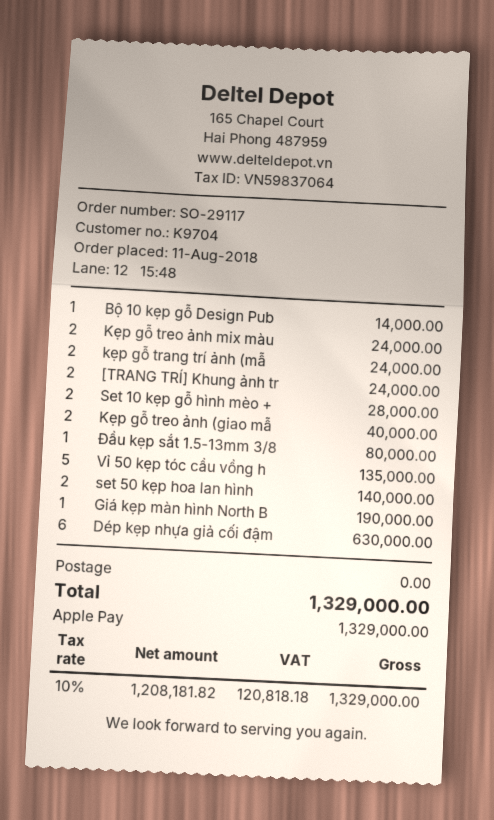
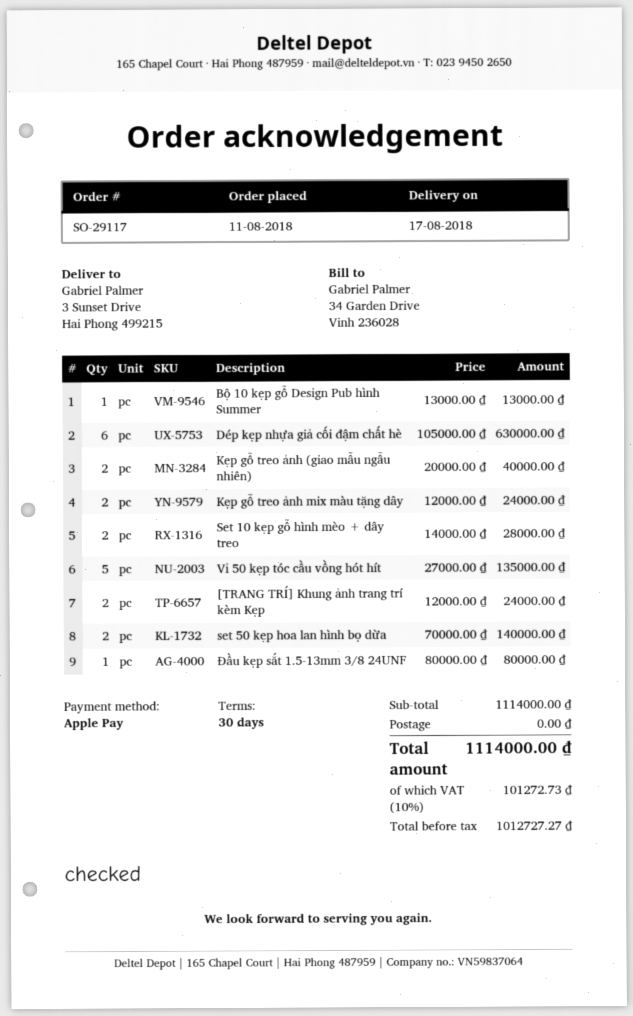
Bộ 10 kẹp gỗ Design Pub: 1 for 14000.00 -> 1 for 13000.00
kẹp gỗ trang trí ảnh (mẫ: 2 for 24000.00 -> none
Giá kẹp màn hình North B: 1 for 190000.00 -> none
net: 1208181.82 -> 1012727.27
tax: 10% = 120818.18 -> 10% = 101272.73
total: 1329000.00 -> 1114000.00

